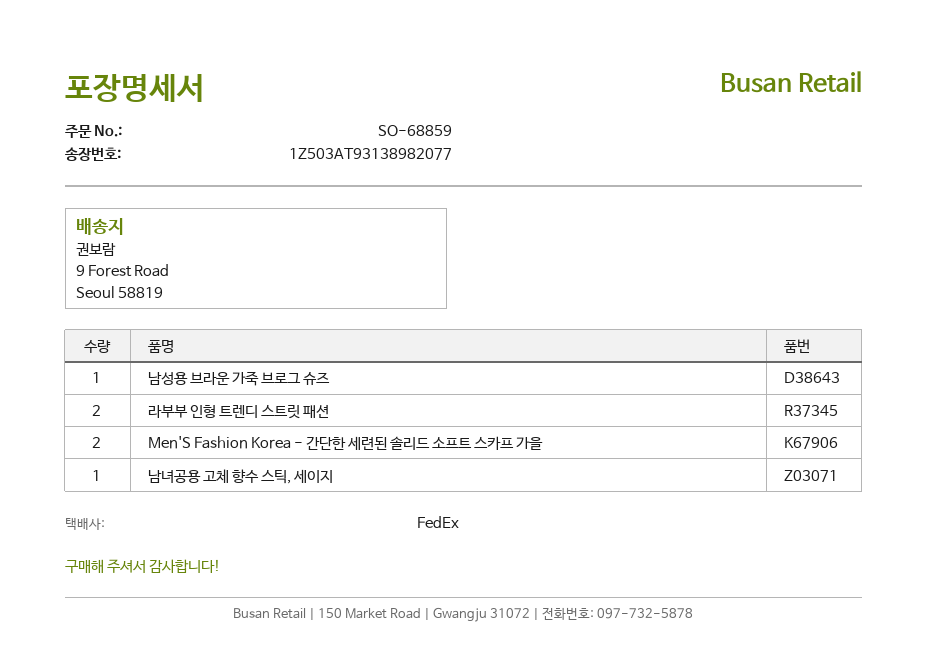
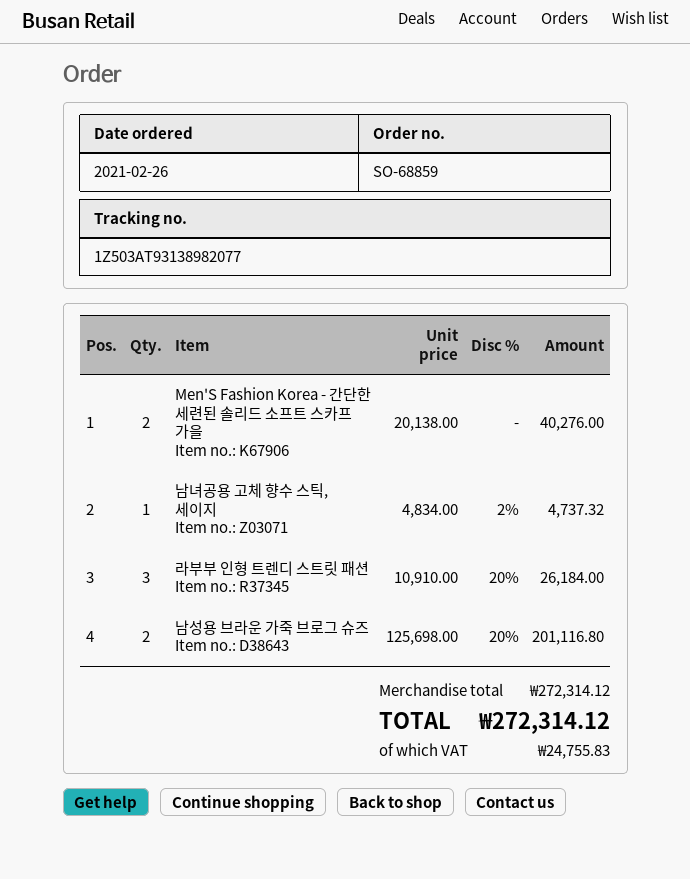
남성용 브라운 가죽 브로그 슈즈: 1 -> 2
라부부 인형 트렌디 스트릿 패션: 2 -> 3

